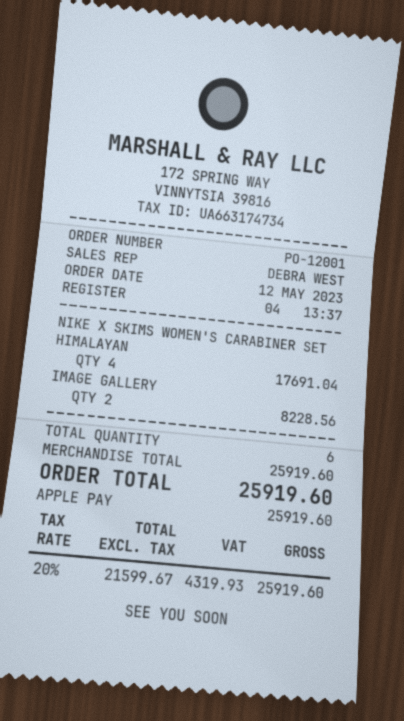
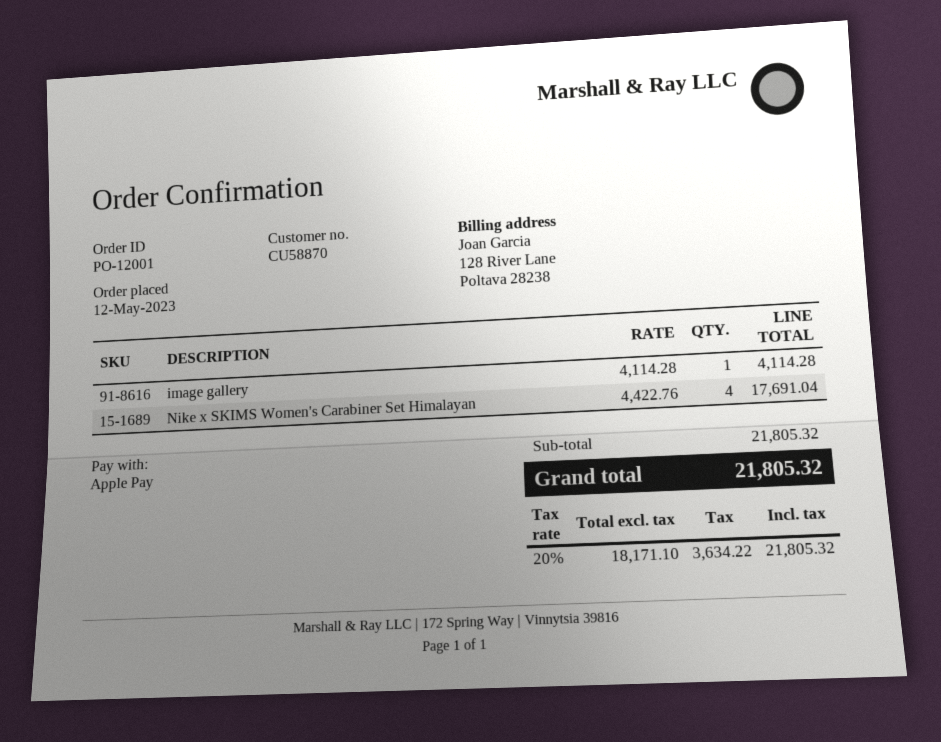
IMAGE GALLERY: 2 for 8228.56 -> 1 for 4114.28
subtotal: 25919.60 -> 21805.32
net: 21599.67 -> 18171.10
tax: 20% = 4319.93 -> 20% = 3634.22
total: 25919.60 -> 21805.32

